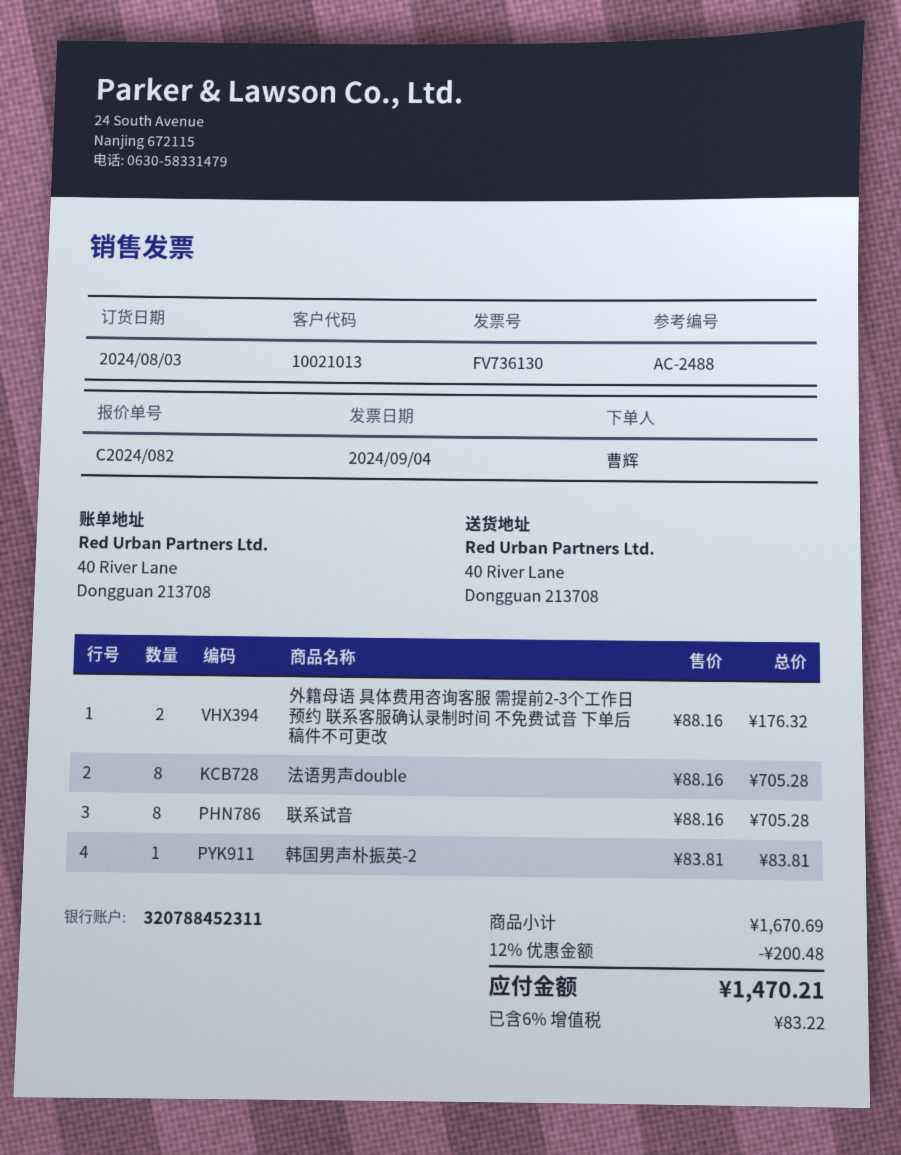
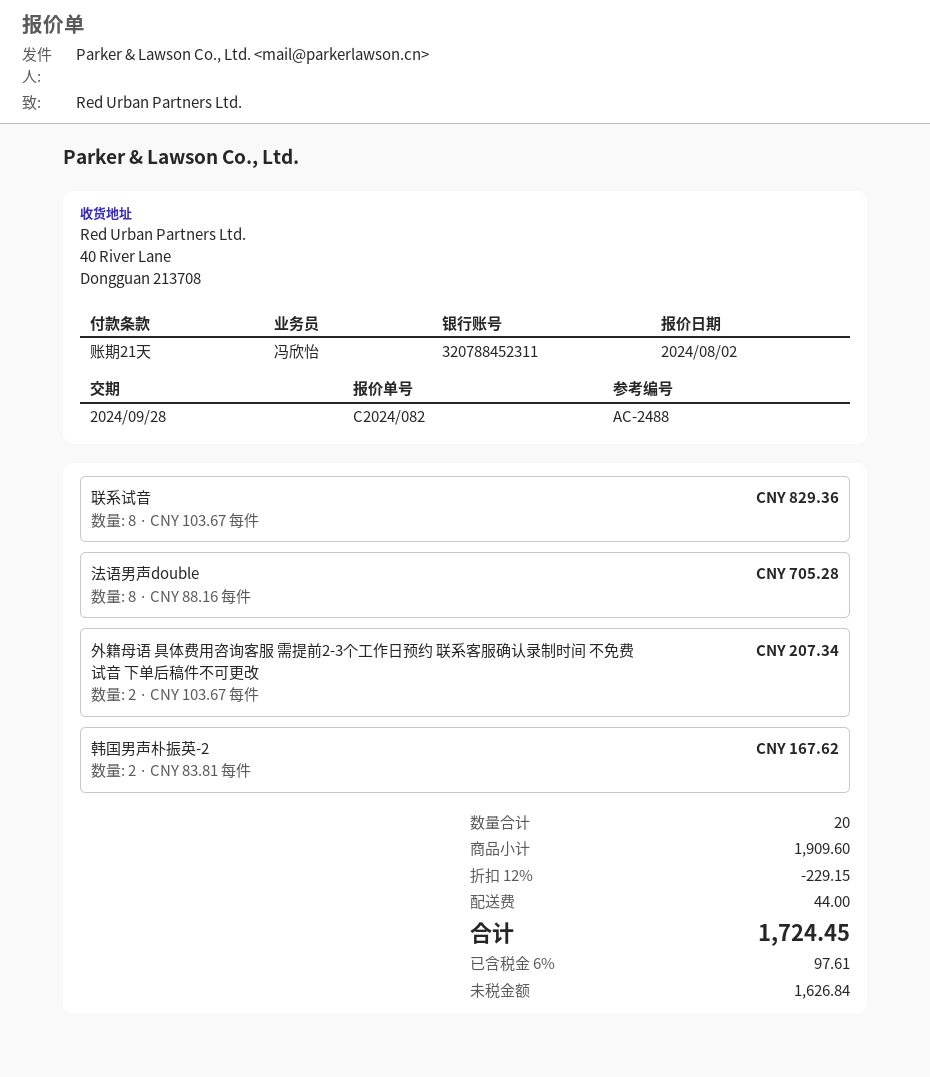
外籍母语 具体费用咨询客服 需提前2-3个工作日预约 联系客服确认录制时间 不免费试音 下单后稿件不可更改: 2 x 88.16 = 176.32 -> 2 x 103.67 = 207.34
联系试音: 8 x 88.16 = 705.28 -> 8 x 103.67 = 829.36
韩国男声朴振英-2: 1 x 83.81 = 83.81 -> 2 x 83.81 = 167.62
subtotal: 1670.69 -> 1909.60
discount: 12% = 200.48 -> 12% = 229.15
shipping: none -> 44.00
tax: 6% = 83.22 -> 6% = 97.61
total: 1470.21 -> 1724.45

